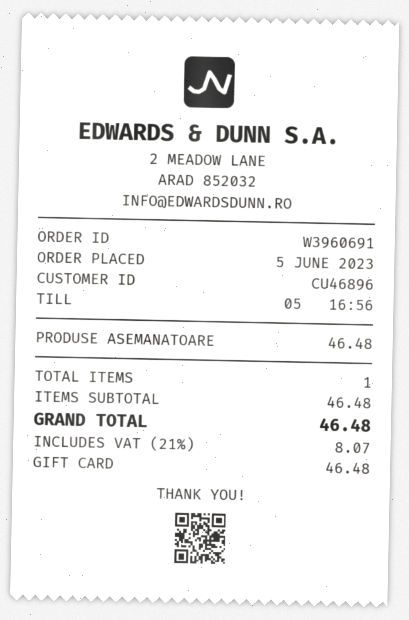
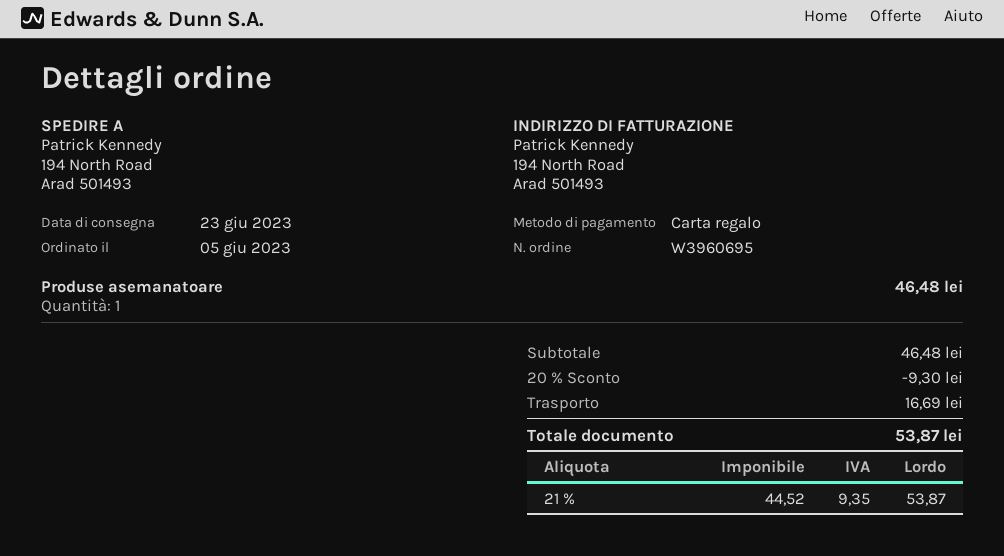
order number: W3960691 -> W3960695
discount: none -> 20% = 9.30
shipping: none -> 16.69
tax: 21% = 8.07 -> 21% = 9.35
total: 46.48 -> 53.87

